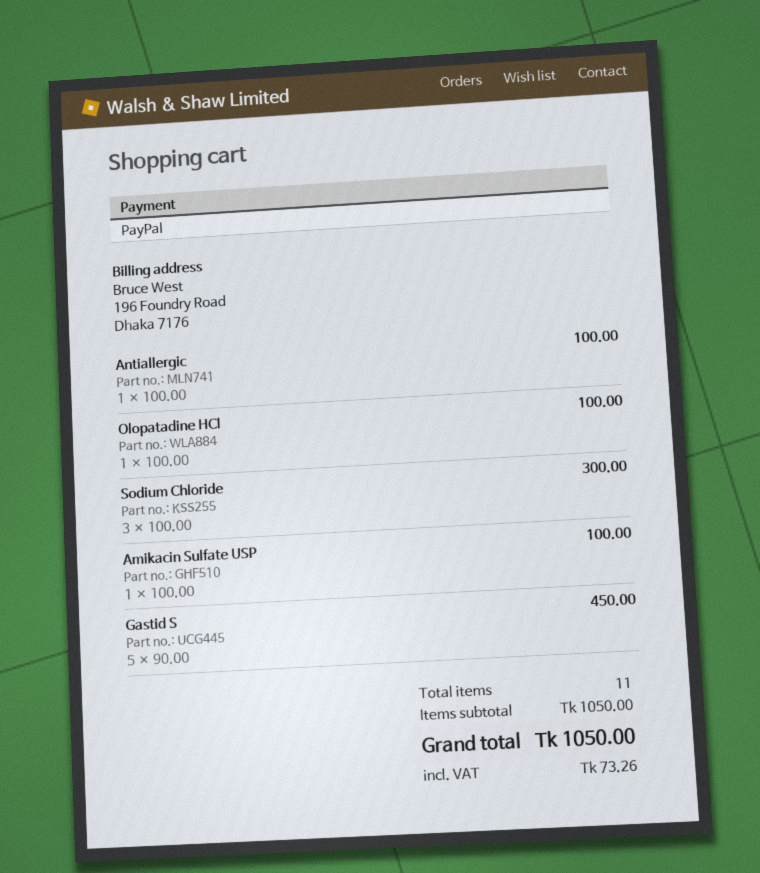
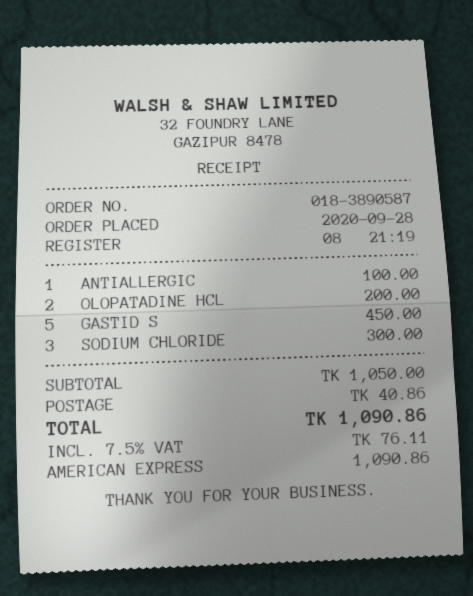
payment method: PayPal -> American Express
Olopatadine HCl: 1 for 100.00 -> 2 for 200.00
Amikacin Sulfate USP: 1 for 100.00 -> none
shipping: none -> 40.86
tax: 73.26 -> 76.11
total: 1050.00 -> 1090.86

